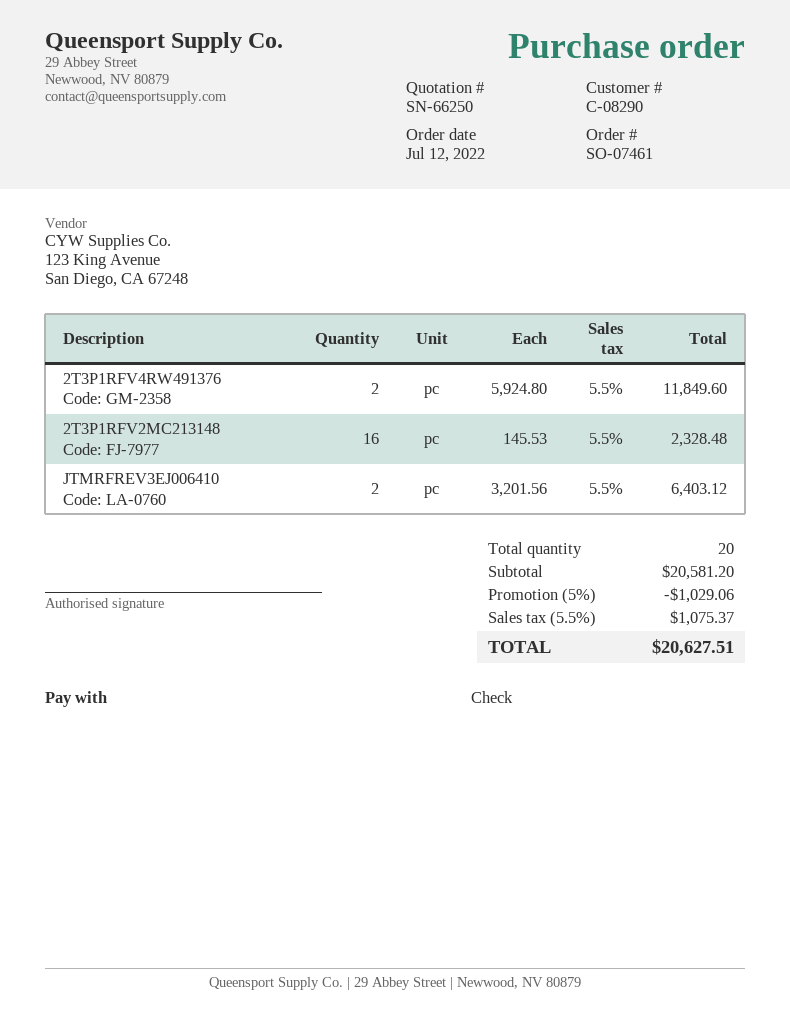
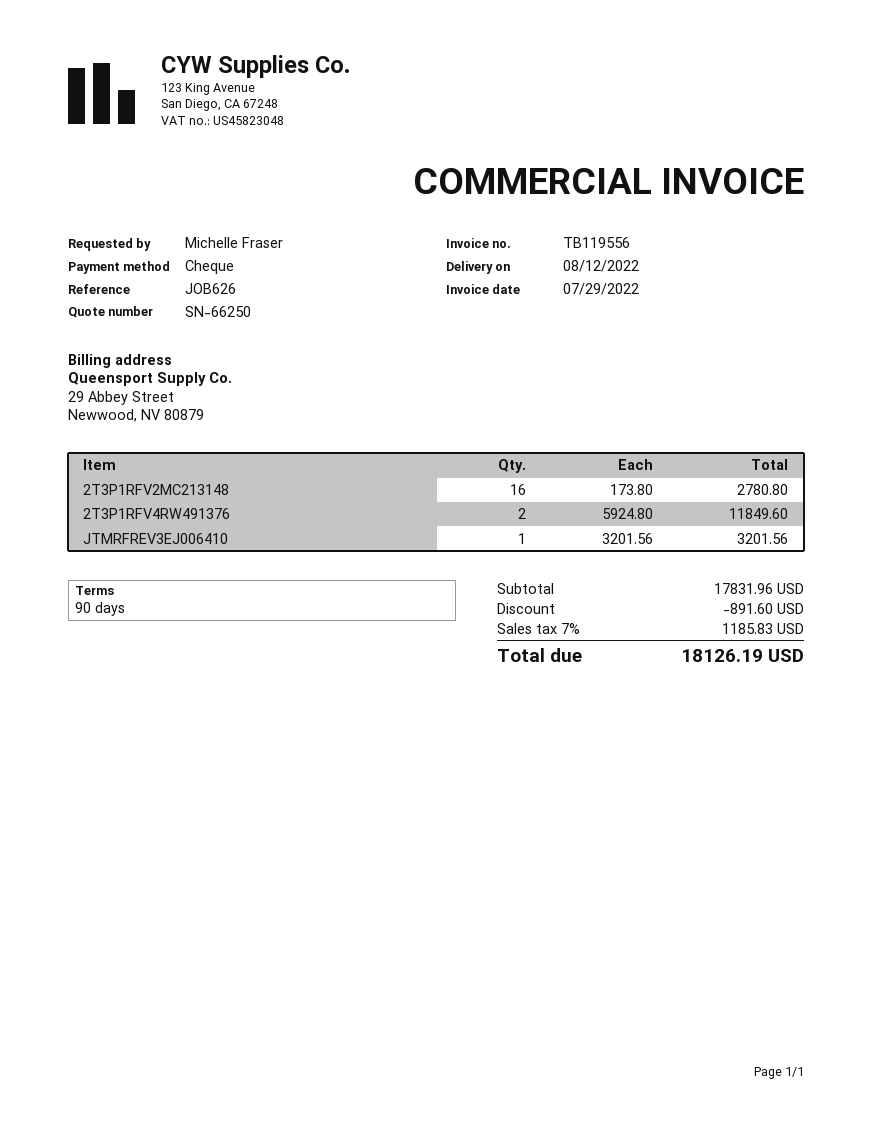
2T3P1RFV2MC213148: 16 x 145.53 = 2328.48 -> 16 x 173.80 = 2780.80
JTMRFREV3EJ006410: 2 x 3201.56 = 6403.12 -> 1 x 3201.56 = 3201.56
subtotal: 20581.20 -> 17831.96
discount: 1029.06 -> 891.60
tax: 5.5% = 1075.37 -> 7% = 1185.83
total: 20627.51 -> 18126.19

